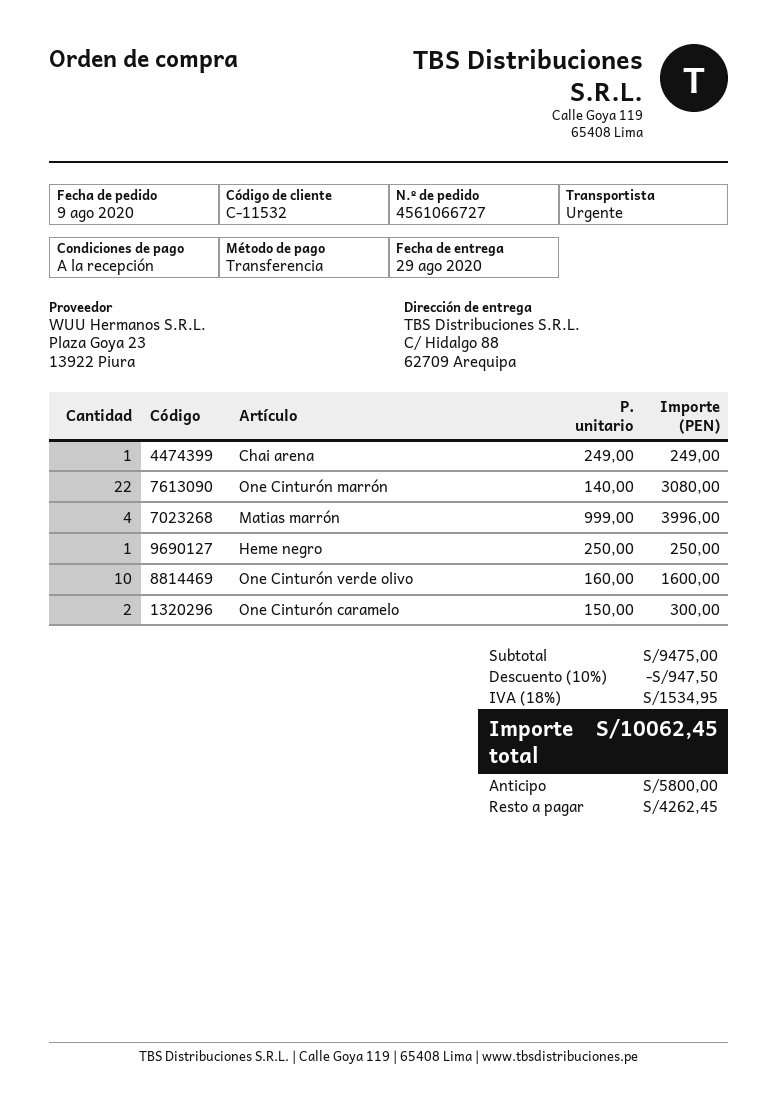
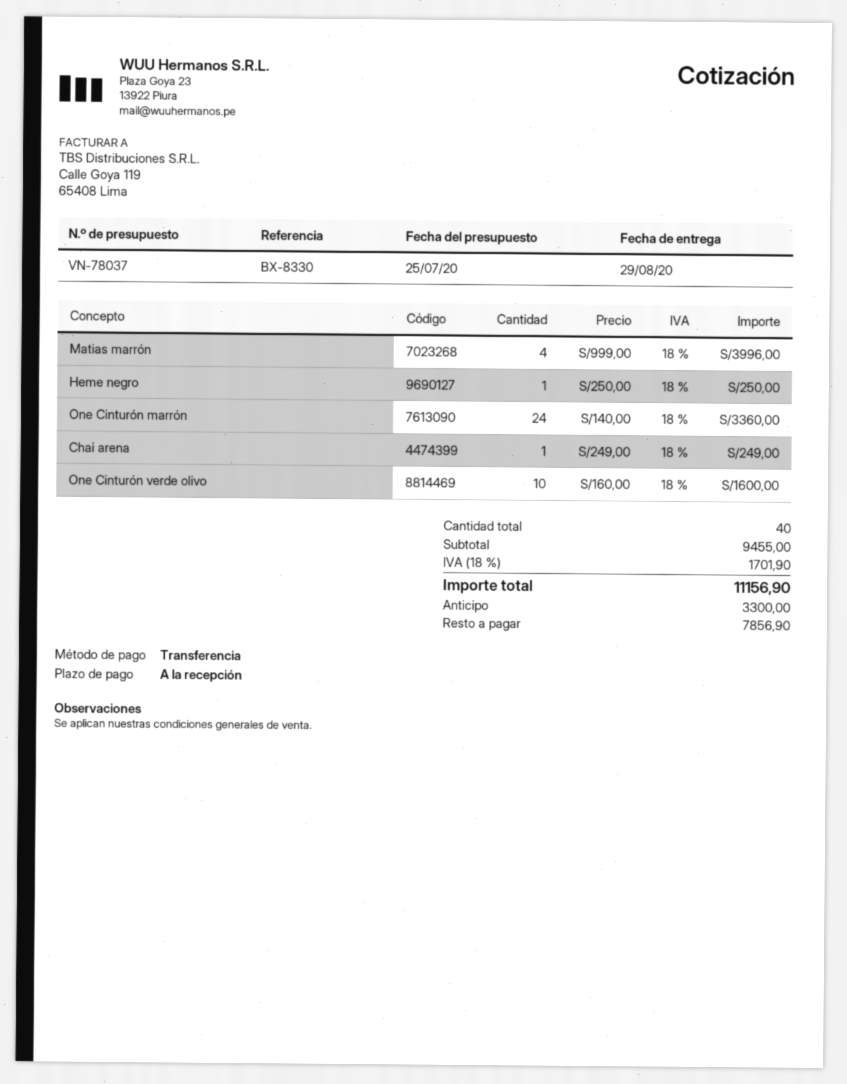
One Cinturón marrón: 22 x 140.00 = 3080.00 -> 24 x 140.00 = 3360.00
One Cinturón caramelo: 2 x 150.00 = 300.00 -> none
subtotal: 9475.00 -> 9455.00
discount: 10% = 947.50 -> none
tax: 18% = 1534.95 -> 18% = 1701.90
total: 10062.45 -> 11156.90
deposit: 5800.00 -> 3300.00
balance: 4262.45 -> 7856.90

